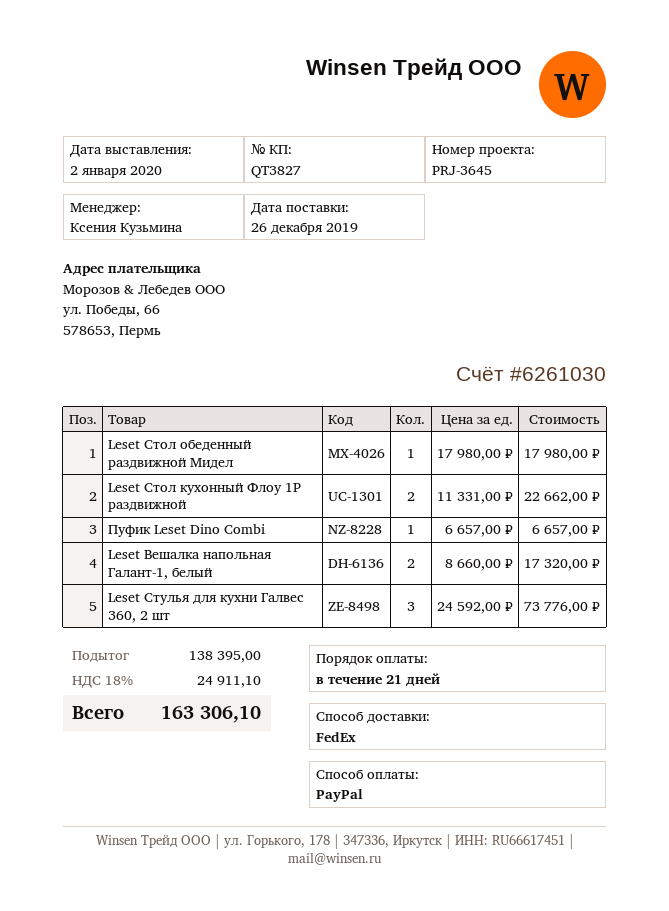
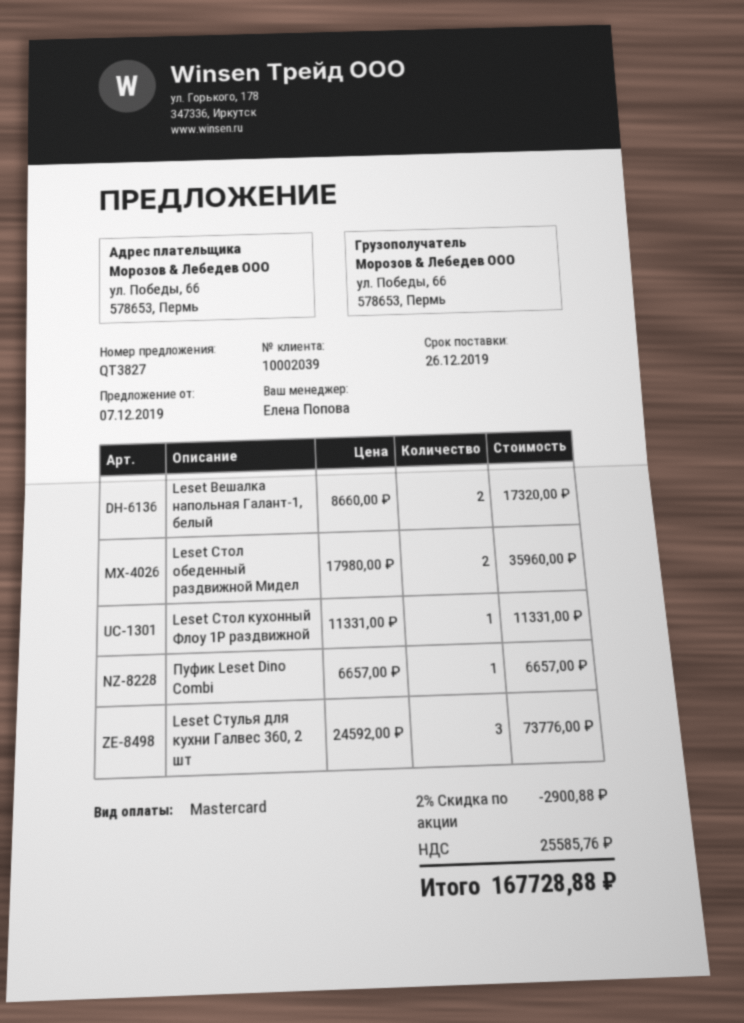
sales rep: Ксения Кузьмина -> Елена Попова
payment method: PayPal -> Mastercard
Leset Стол обеденный раздвижной Мидел: 1 x 17980.00 = 17980.00 -> 2 x 17980.00 = 35960.00
Leset Стол кухонный Флоу 1Р раздвижной: 2 x 11331.00 = 22662.00 -> 1 x 11331.00 = 11331.00
discount: none -> 2% = 2900.88
tax: 24911.10 -> 25585.76
total: 163306.10 -> 167728.88

